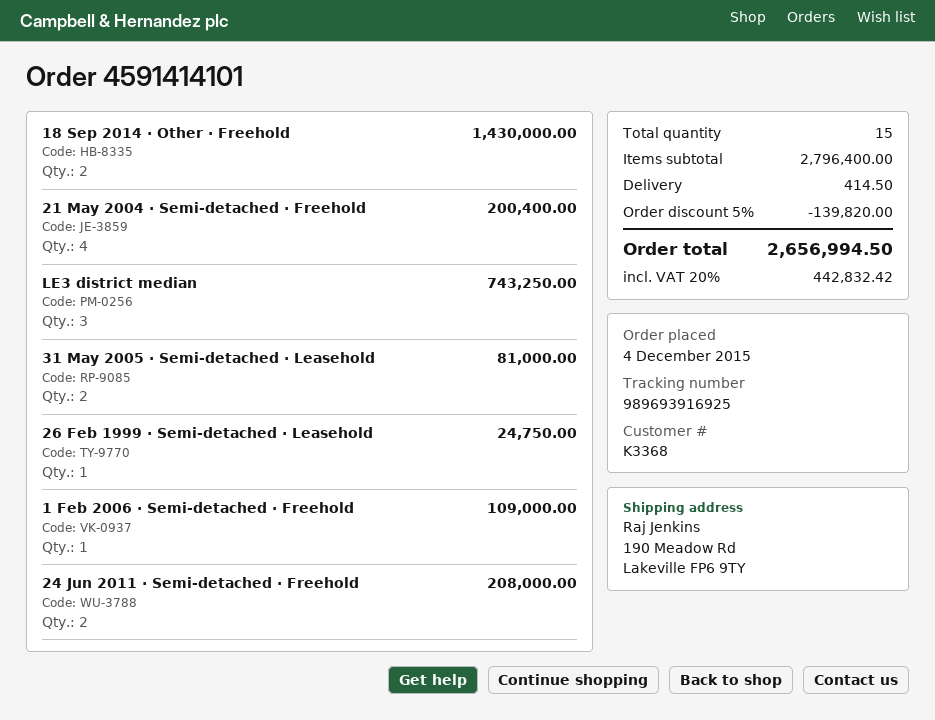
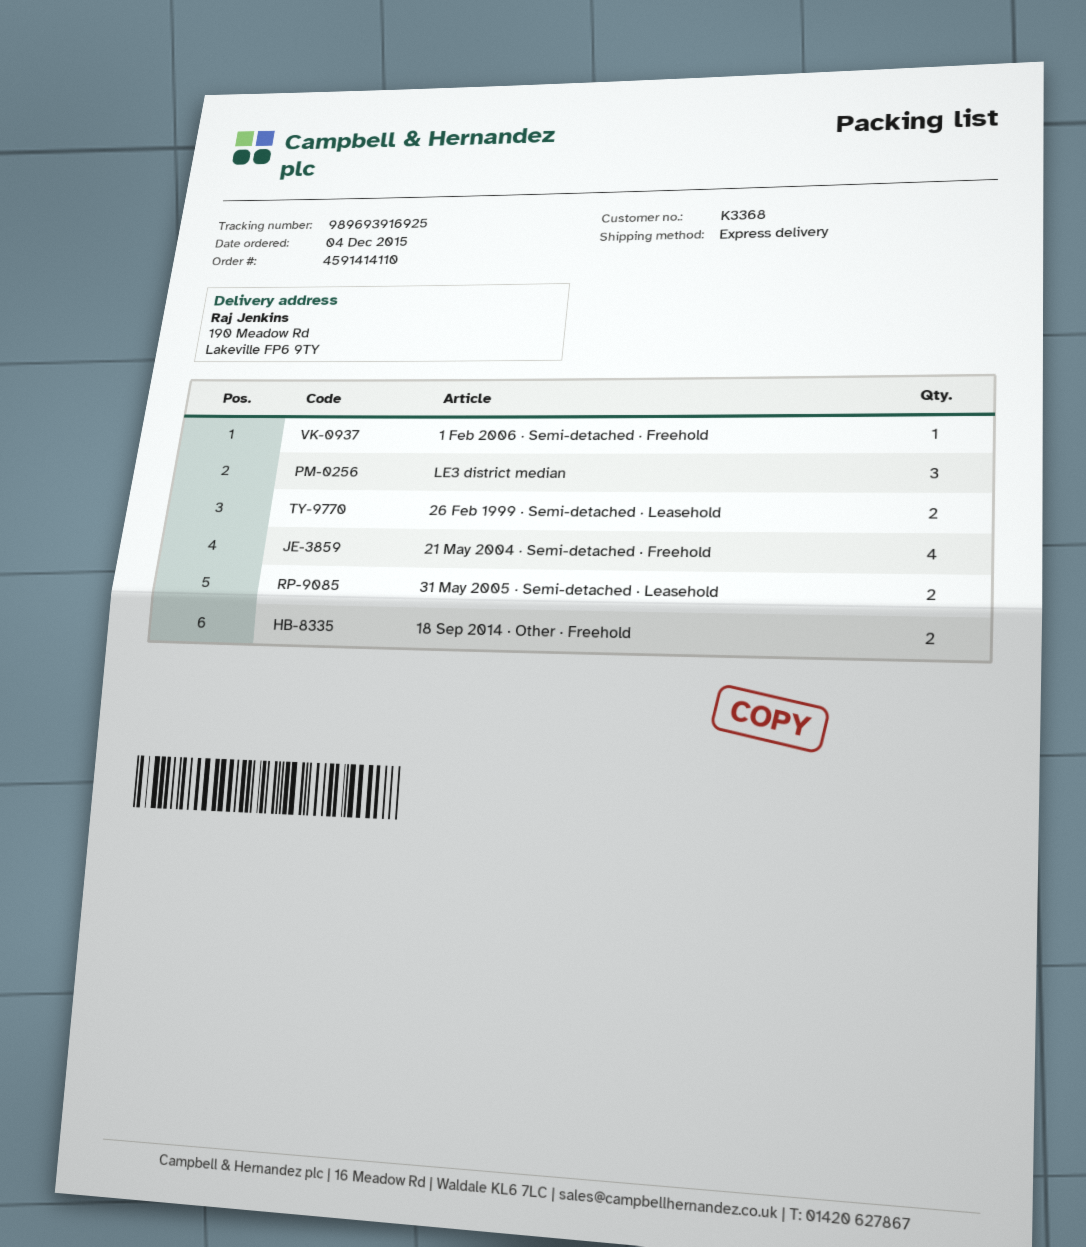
order number: 4591414101 -> 4591414110
26 Feb 1999 · Semi-detached · Leasehold: 1 -> 2
24 Jun 2011 · Semi-detached · Freehold: 2 -> none

